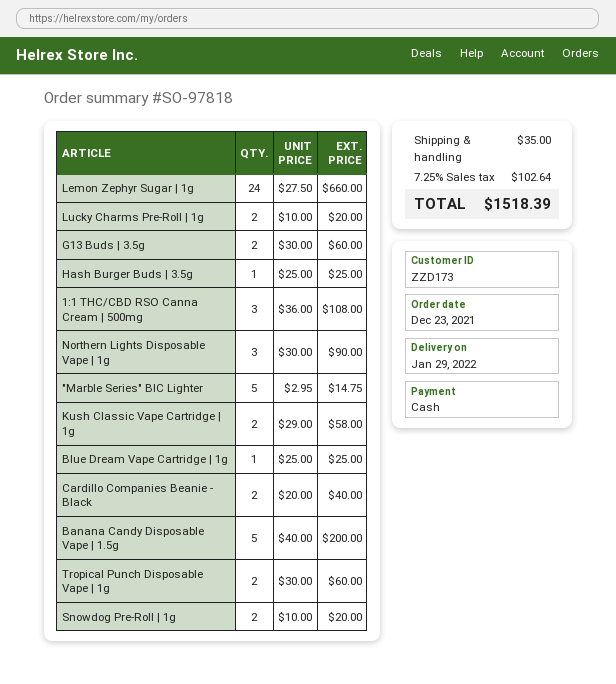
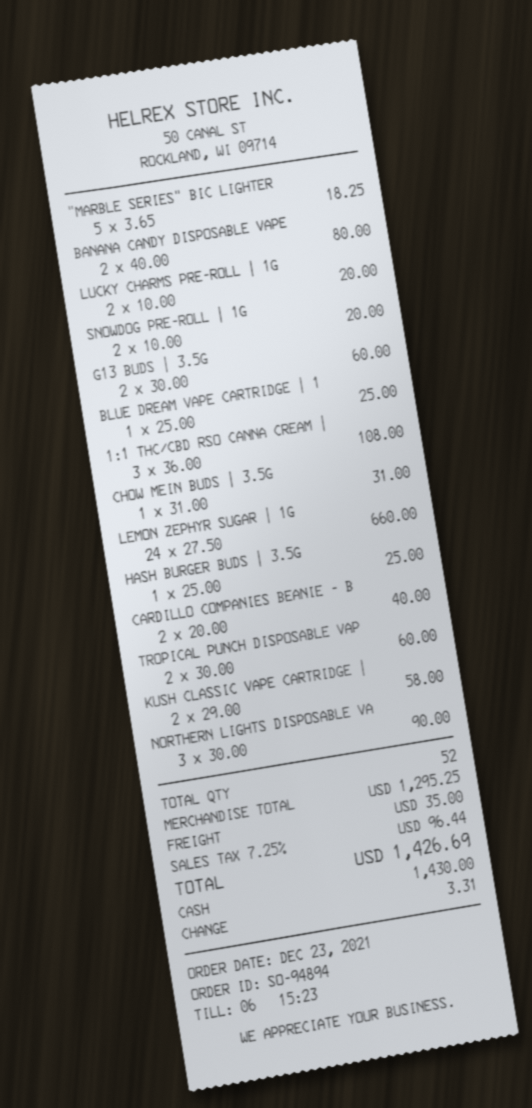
order number: SO-97818 -> SO-94894
"Marble Series" BIC Lighter: 5 x 2.95 = 14.75 -> 5 x 3.65 = 18.25
Banana Candy Disposable Vape | 1.5g: 5 x 40.00 = 200.00 -> 2 x 40.00 = 80.00
CHOW MEIN BUDS | 3.5G: none -> 1 x 31.00 = 31.00
tax: 7.25% = 102.64 -> 7.25% = 96.44
total: 1518.39 -> 1426.69

